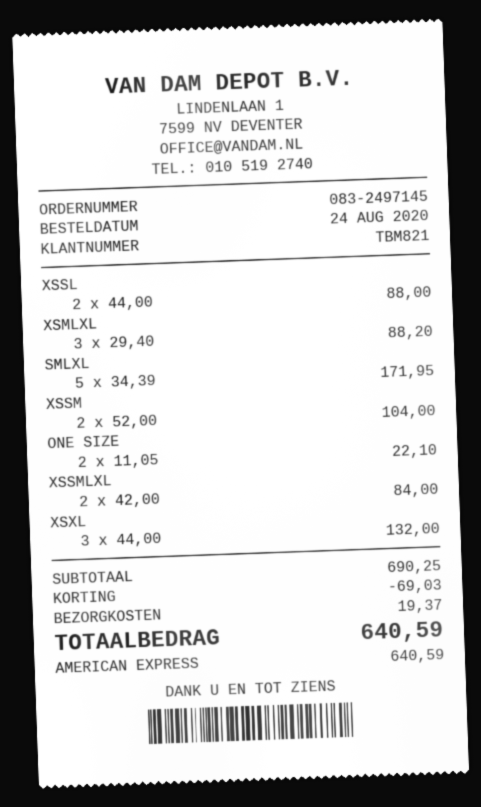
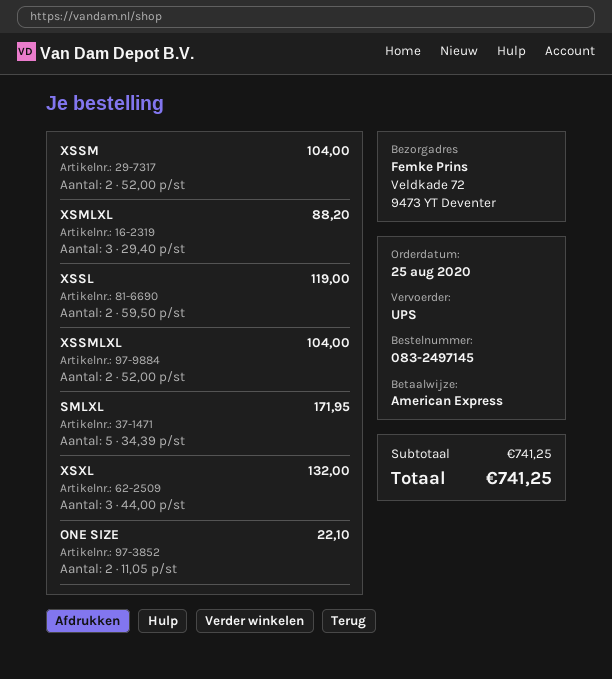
order date: 2020-08-24 -> 2020-08-25
XSSL: 2 x 44.00 = 88.00 -> 2 x 59.50 = 119.00
XSSMLXL: 2 x 42.00 = 84.00 -> 2 x 52.00 = 104.00
subtotal: 690.25 -> 741.25
discount: 69.03 -> none
shipping: 19.37 -> none
total: 640.59 -> 741.25

